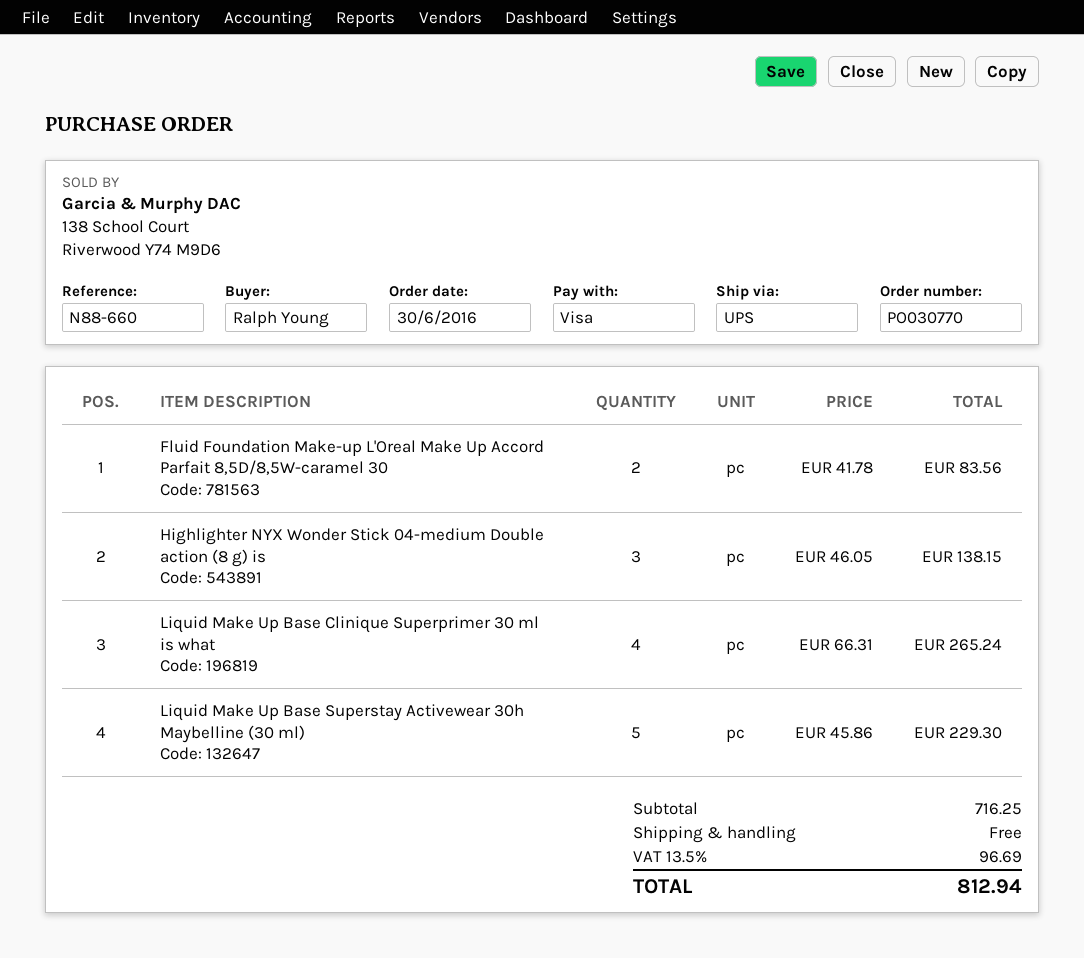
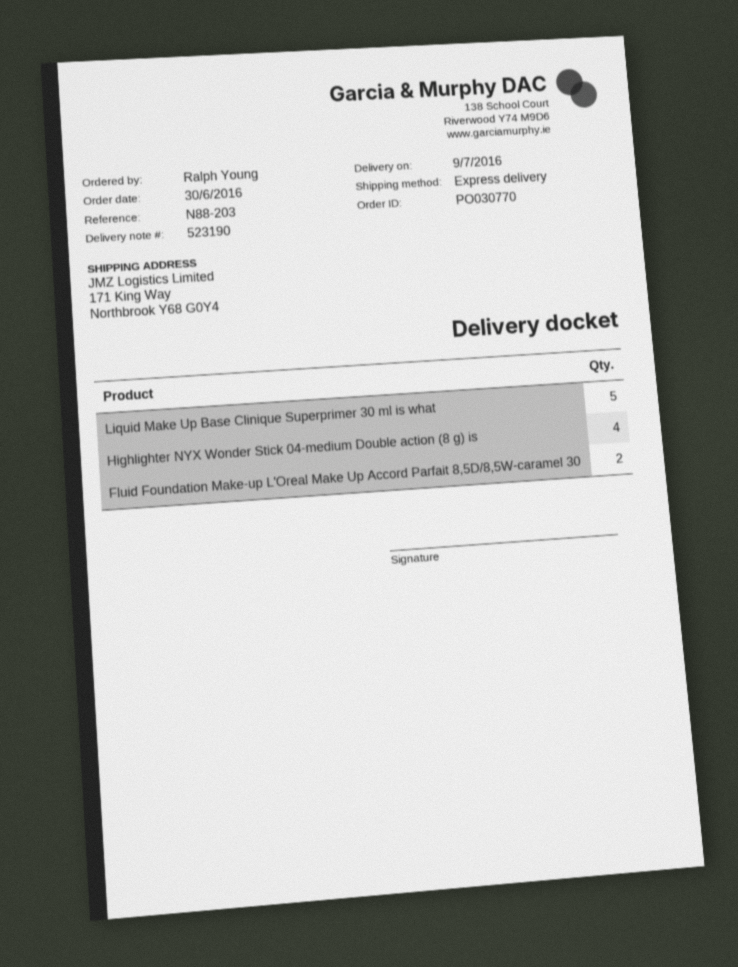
reference: N88-660 -> N88-203
shipping method: UPS -> express
Highlighter NYX Wonder Stick 04-medium Double action (8 g) is: 3 -> 4
Liquid Make Up Base Clinique Superprimer 30 ml is what: 4 -> 5
Liquid Make Up Base Superstay Activewear 30h Maybelline (30 ml): 5 -> none

